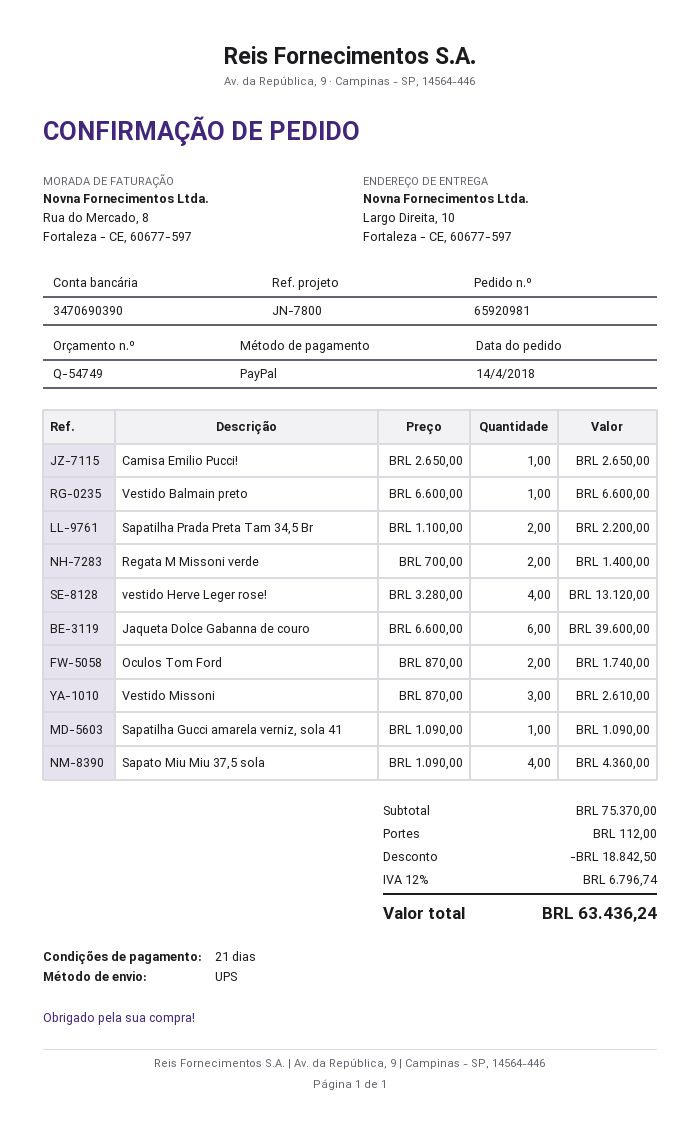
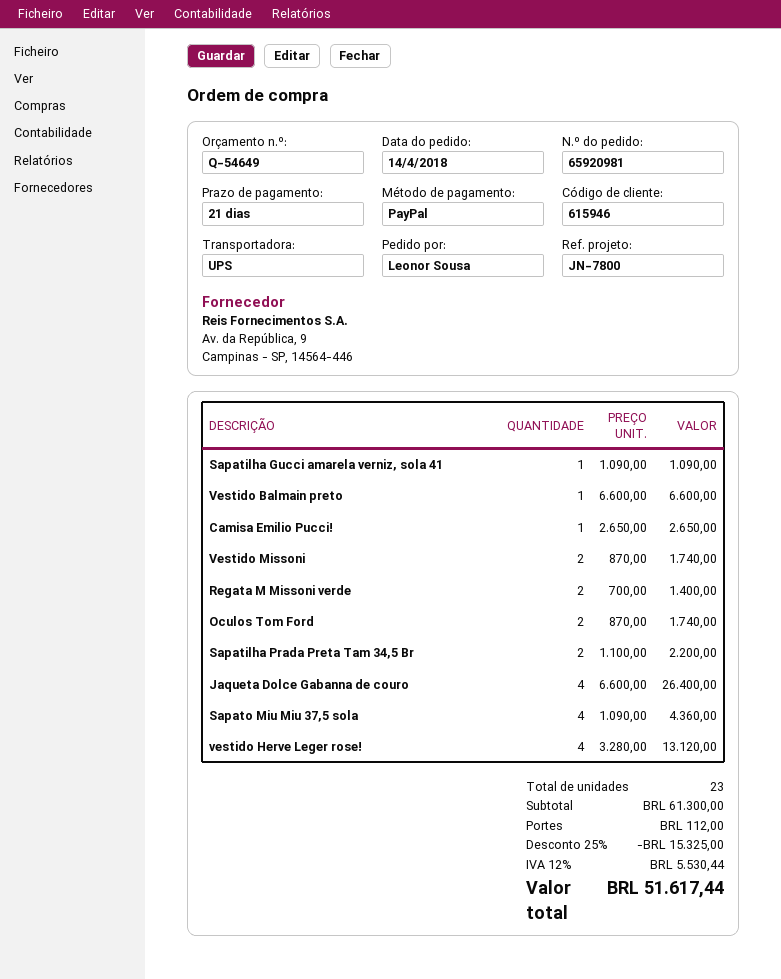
quote number: Q-54749 -> Q-54649
Jaqueta Dolce Gabanna de couro: 6 x 6600.00 = 39600.00 -> 4 x 6600.00 = 26400.00
Vestido Missoni: 3 x 870.00 = 2610.00 -> 2 x 870.00 = 1740.00
subtotal: 75370.00 -> 61300.00
discount: 18842.50 -> 15325.00
tax: 12% = 6796.74 -> 12% = 5530.44
total: 63436.24 -> 51617.44

